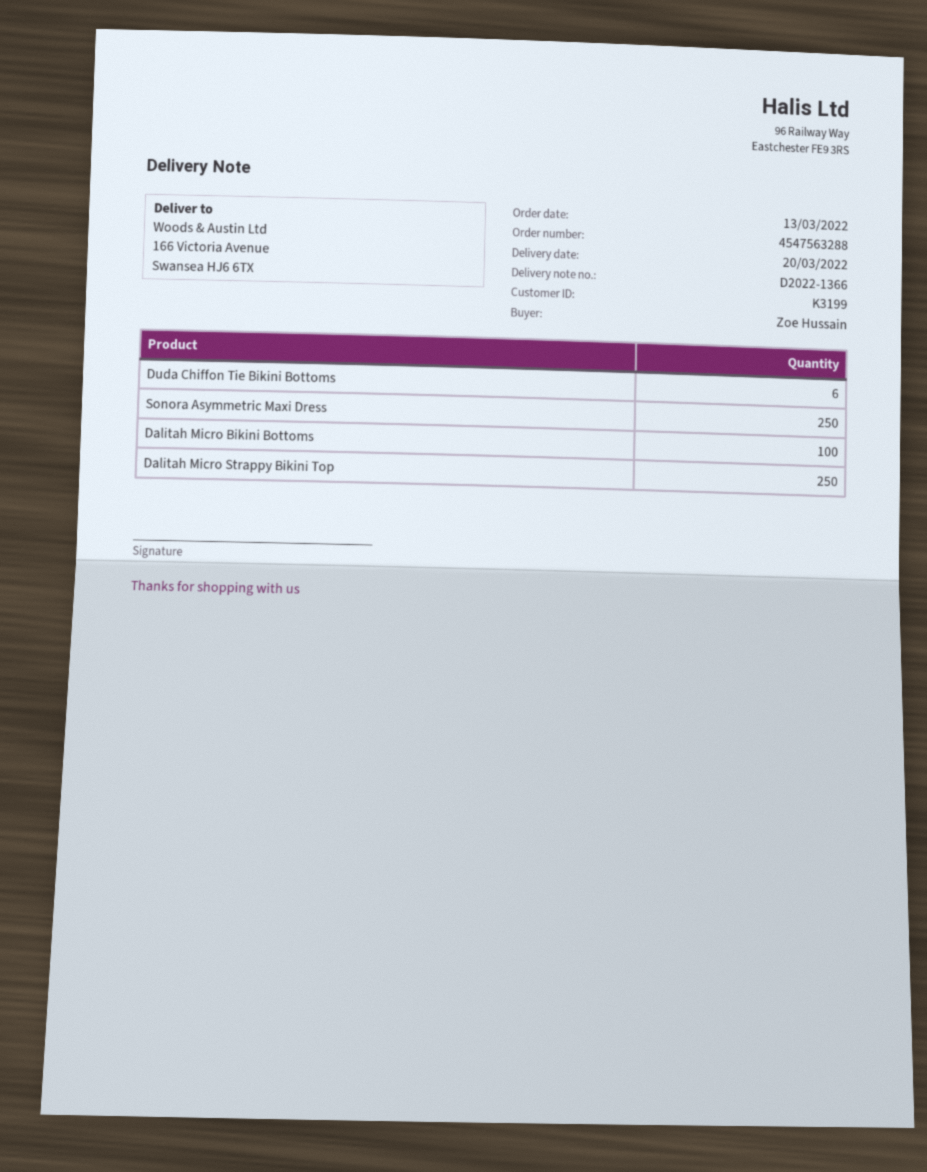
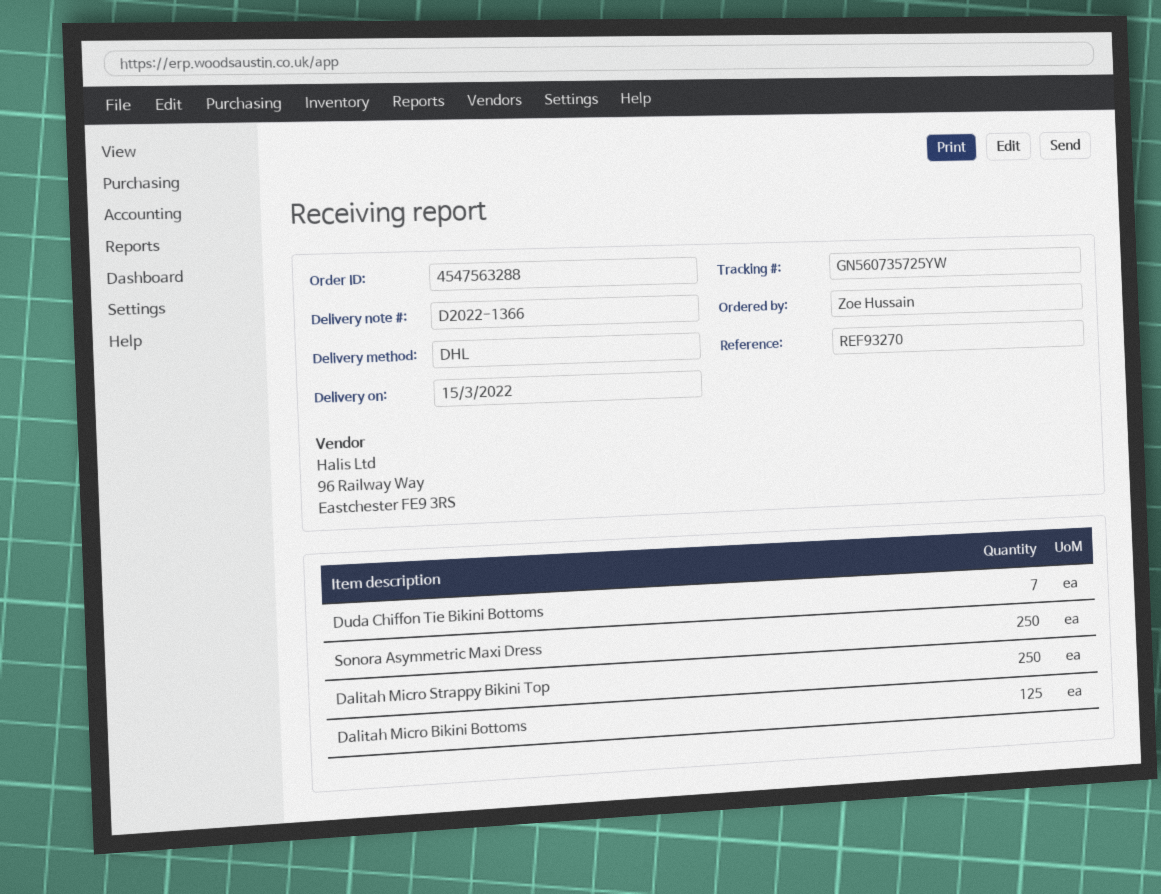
delivery date: 2022-03-20 -> 2022-03-15
Duda Chiffon Tie Bikini Bottoms: 6 -> 7
Dalitah Micro Bikini Bottoms: 100 -> 125

